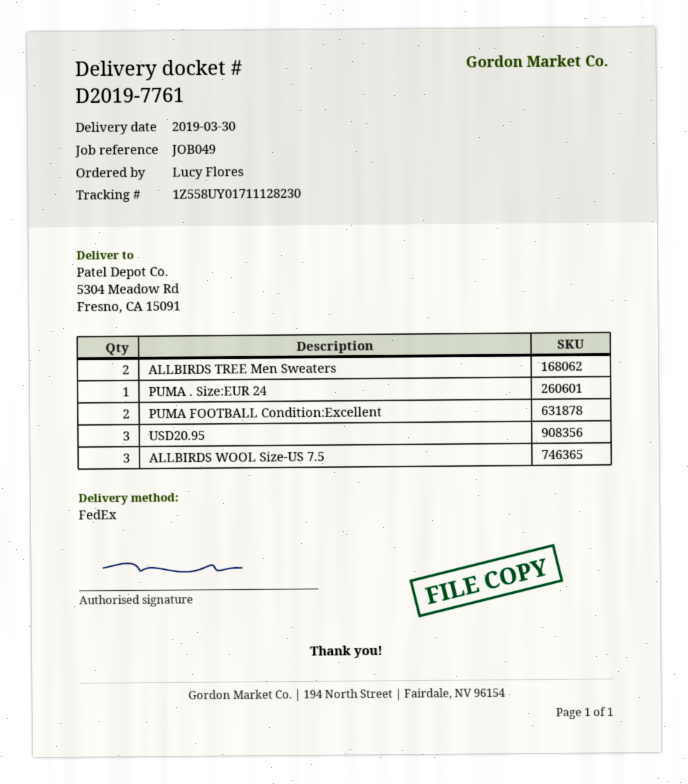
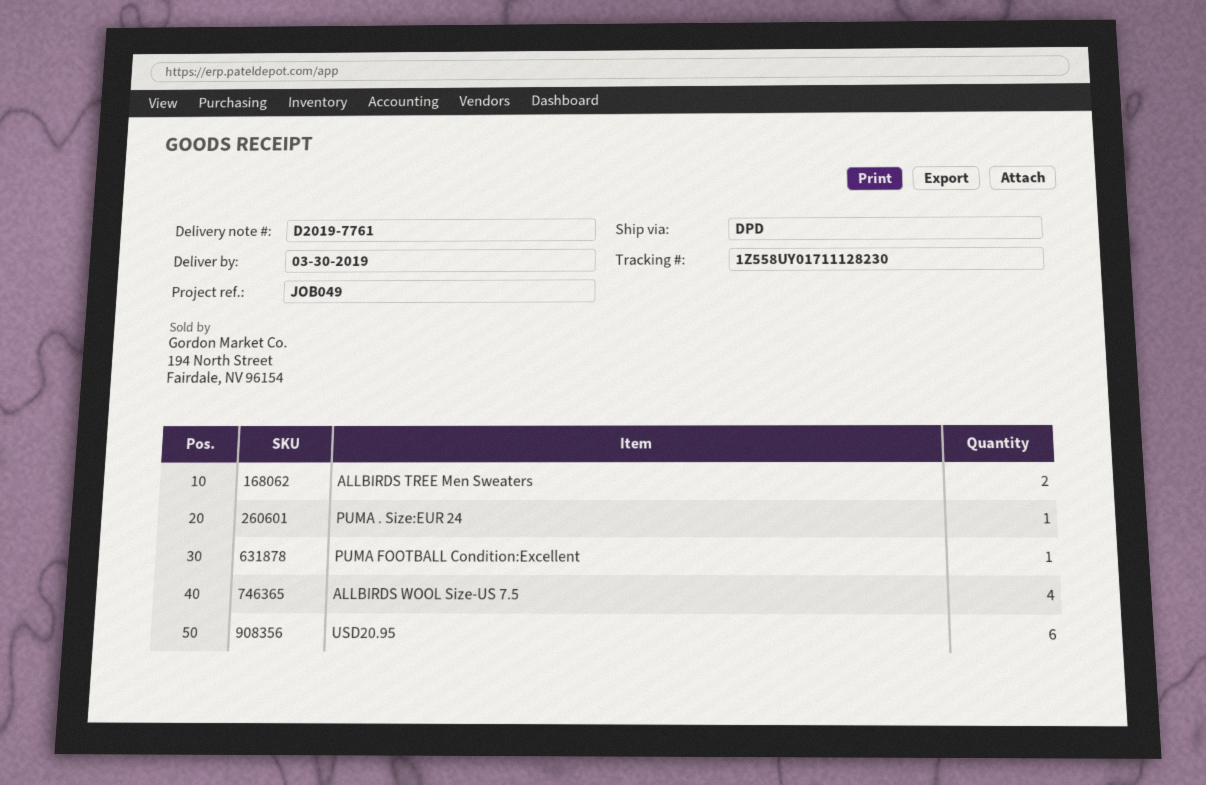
shipping method: FedEx -> DPD
PUMA FOOTBALL Condition:Excellent: 2 -> 1
USD20.95: 3 -> 6
ALLBIRDS WOOL Size-US 7.5: 3 -> 4

